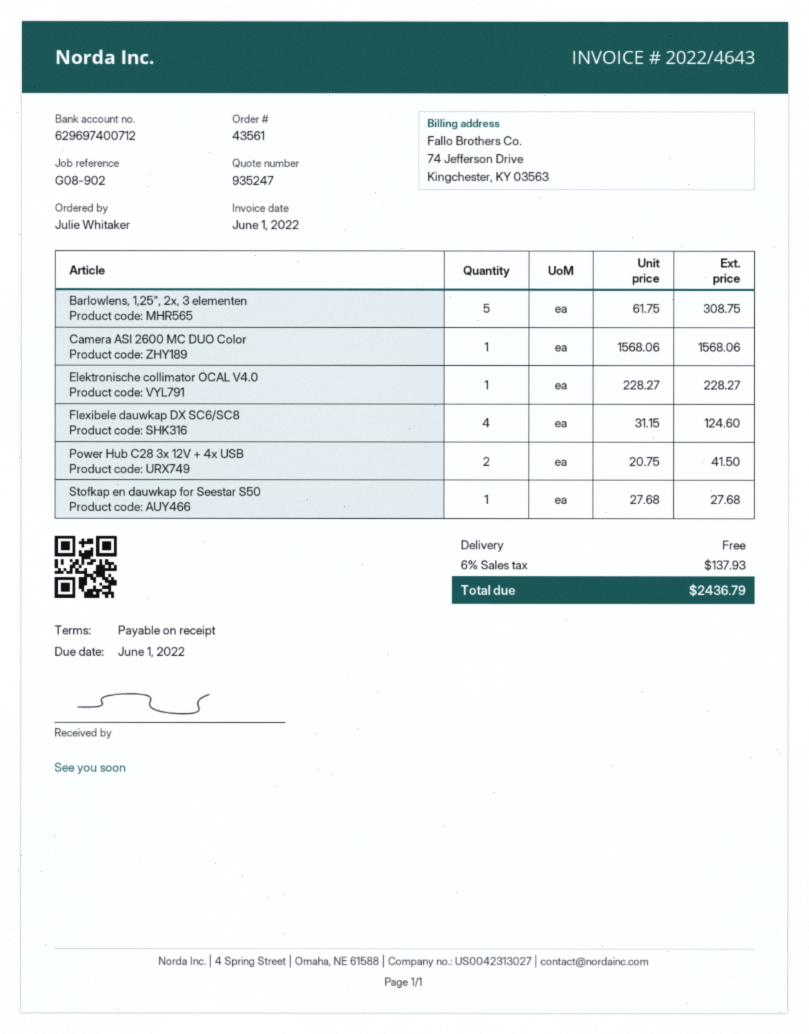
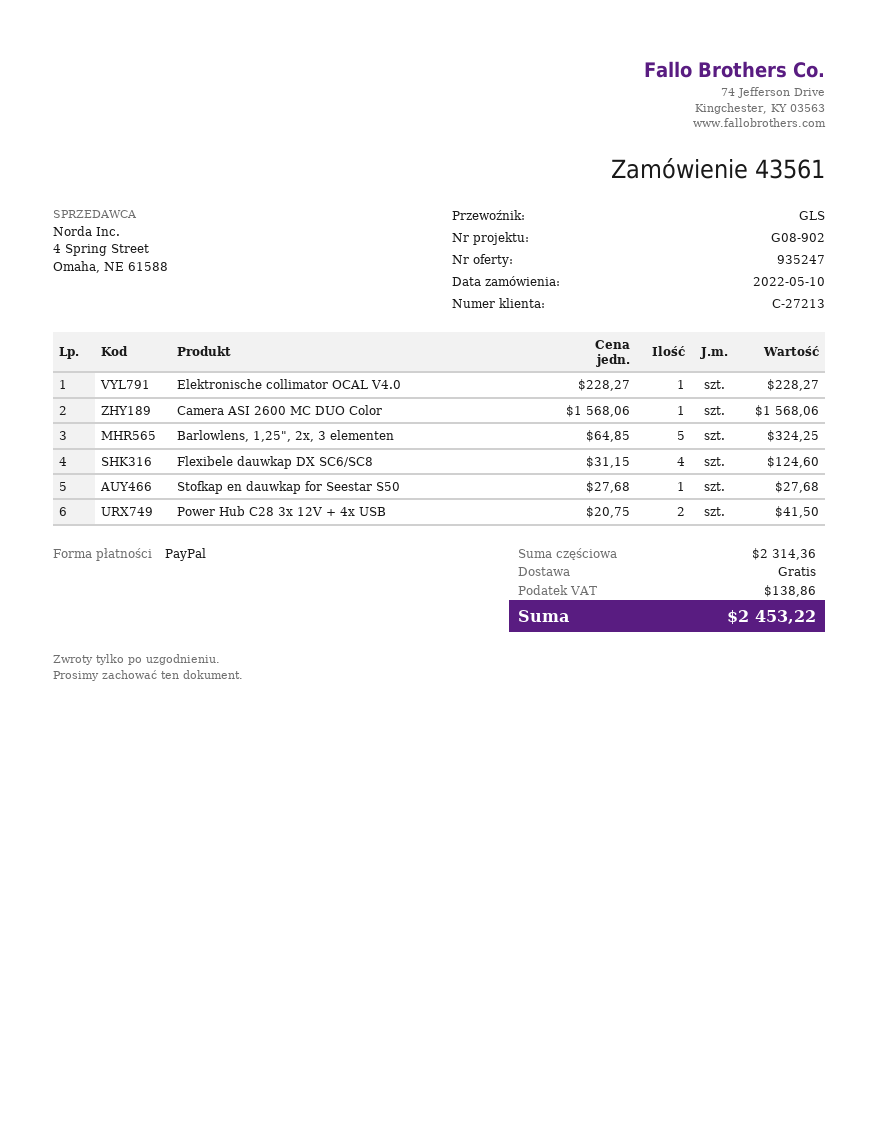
Barlowlens, 1,25", 2x, 3 elementen: 5 x 61.75 = 308.75 -> 5 x 64.85 = 324.25
tax: 137.93 -> 138.86
total: 2436.79 -> 2453.22

